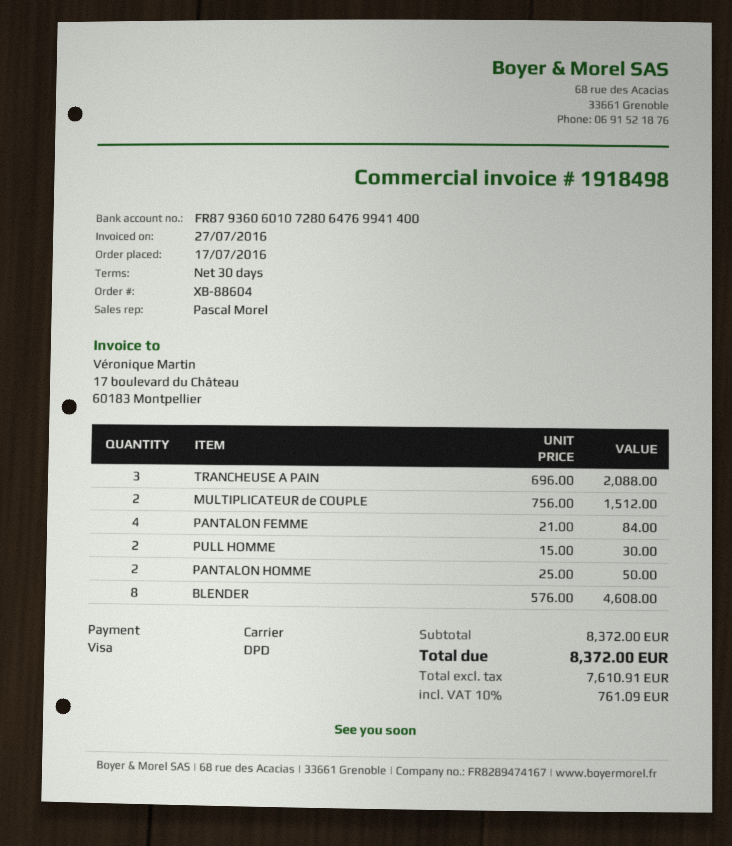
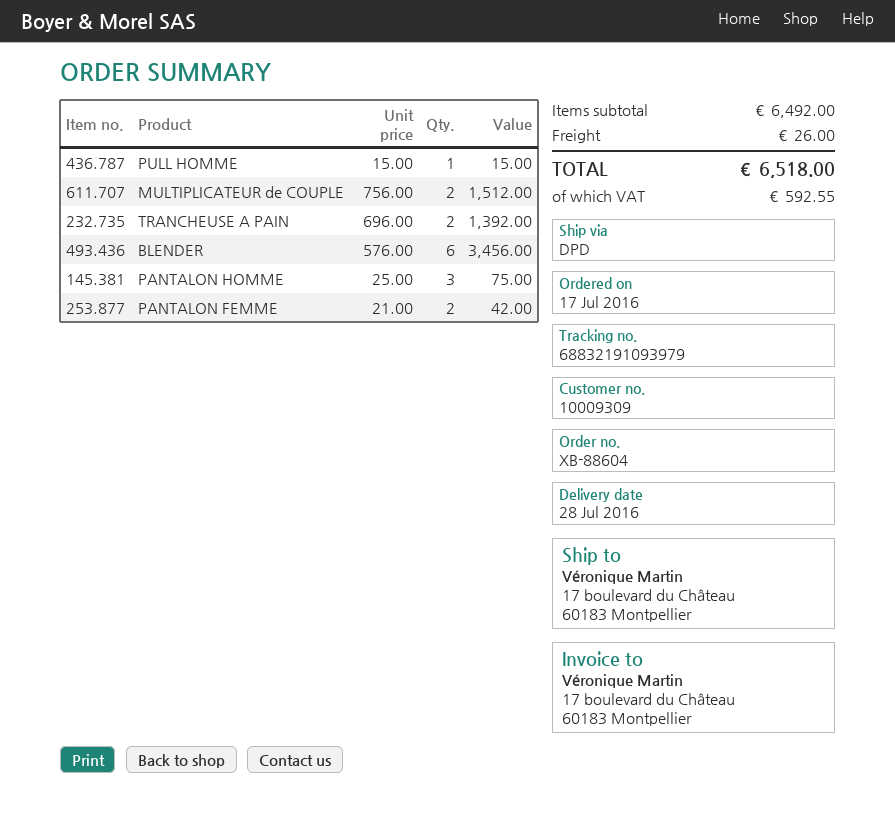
TRANCHEUSE A PAIN: 3 x 696.00 = 2088.00 -> 2 x 696.00 = 1392.00
PANTALON FEMME: 4 x 21.00 = 84.00 -> 2 x 21.00 = 42.00
PULL HOMME: 2 x 15.00 = 30.00 -> 1 x 15.00 = 15.00
PANTALON HOMME: 2 x 25.00 = 50.00 -> 3 x 25.00 = 75.00
BLENDER: 8 x 576.00 = 4608.00 -> 6 x 576.00 = 3456.00
subtotal: 8372.00 -> 6492.00
shipping: none -> 26.00
tax: 761.09 -> 592.55
total: 8372.00 -> 6518.00

